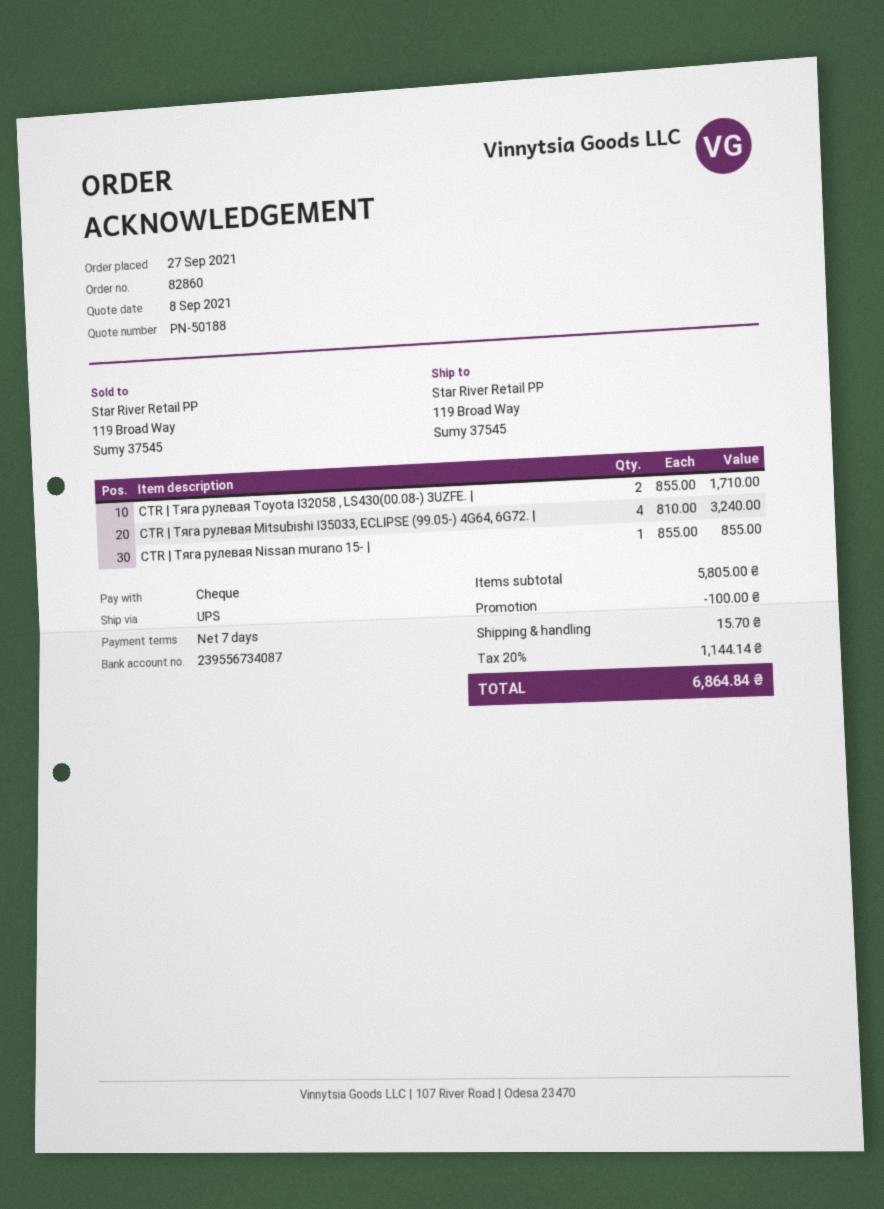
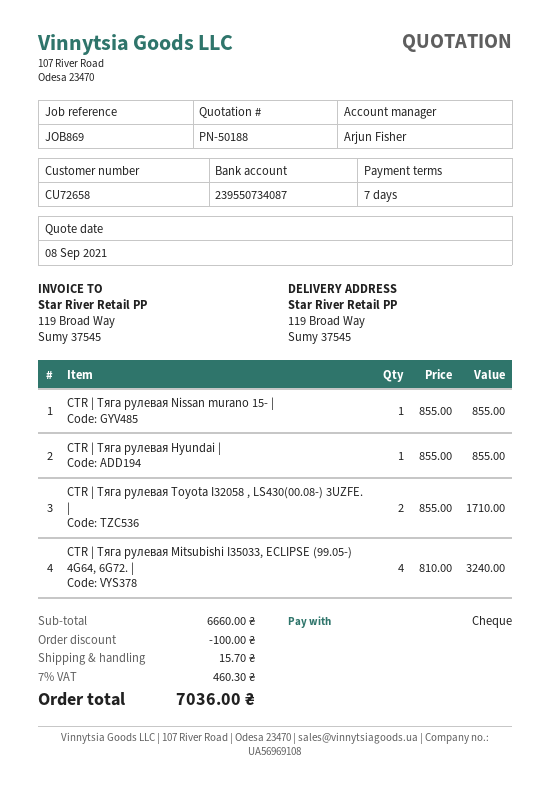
bank account: 239556734087 -> 239550734087
CTR | Тяга рулевая Hyundai |: none -> 1 x 855.00 = 855.00
subtotal: 5805.00 -> 6660.00
tax: 20% = 1144.14 -> 7% = 460.30
total: 6864.84 -> 7036.00

